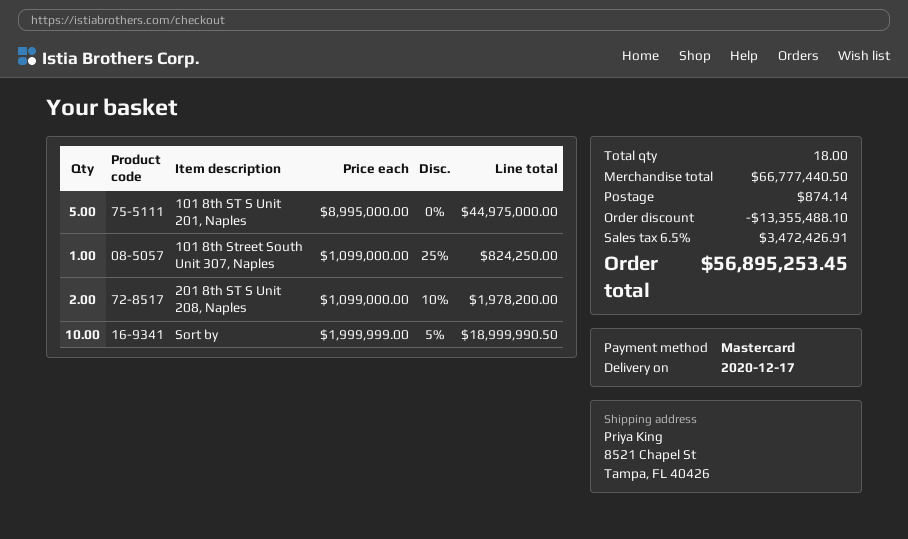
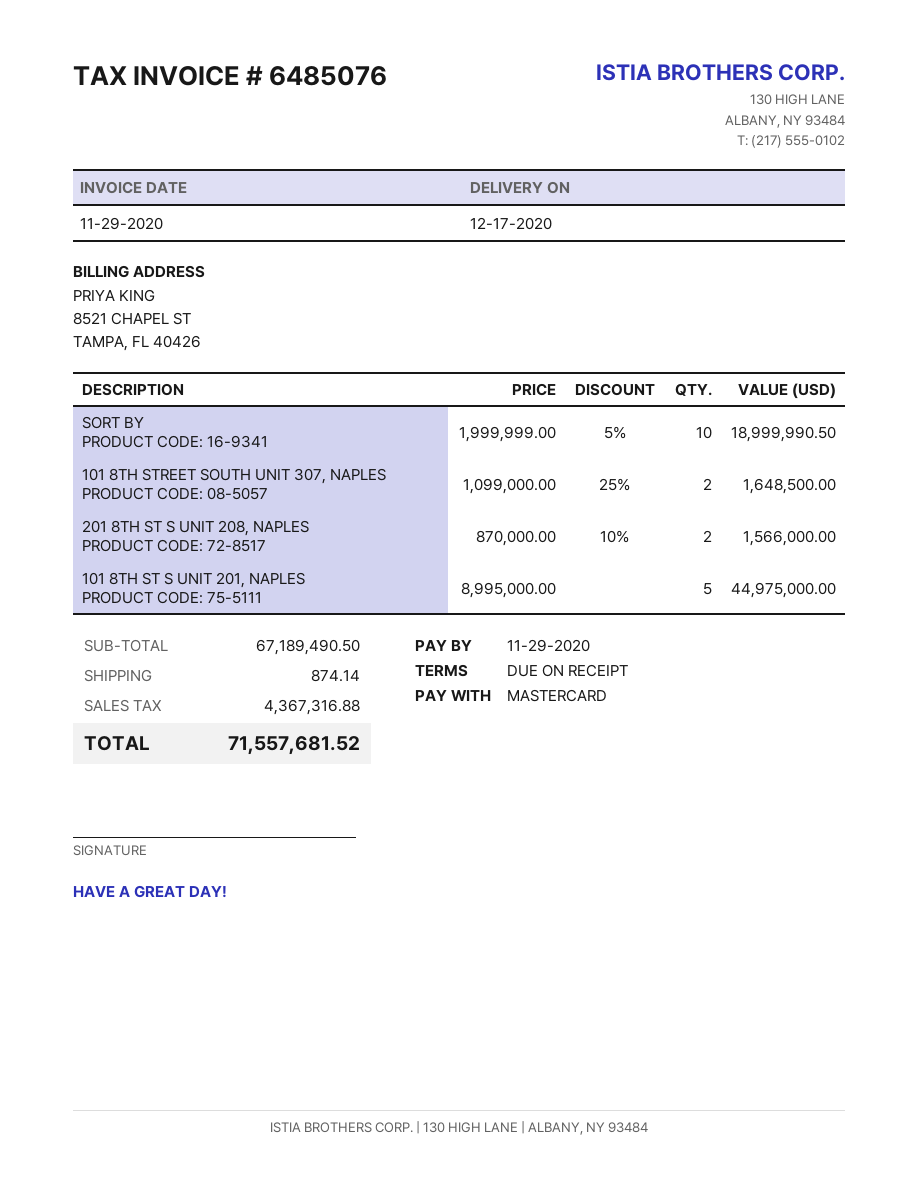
101 8th Street South Unit 307, Naples: 1 x 1099000.00 - 25% = 824250.00 -> 2 x 1099000.00 - 25% = 1648500.00
201 8th ST S Unit 208, Naples: 2 x 1099000.00 - 10% = 1978200.00 -> 2 x 870000.00 - 10% = 1566000.00
subtotal: 66777440.50 -> 67189490.50
discount: 13355488.10 -> none
tax: 3472426.91 -> 4367316.88
total: 56895253.45 -> 71557681.52

